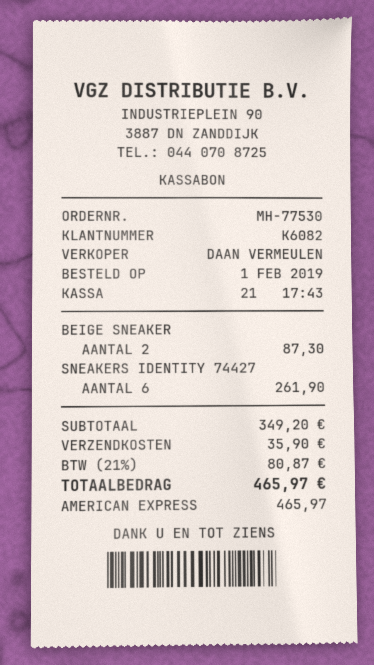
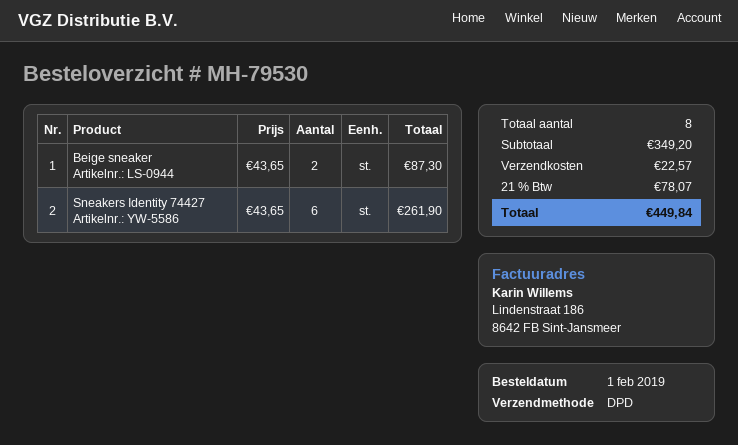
order number: MH-77530 -> MH-79530
shipping: 35.90 -> 22.57
tax: 21% = 80.87 -> 21% = 78.07
total: 465.97 -> 449.84

